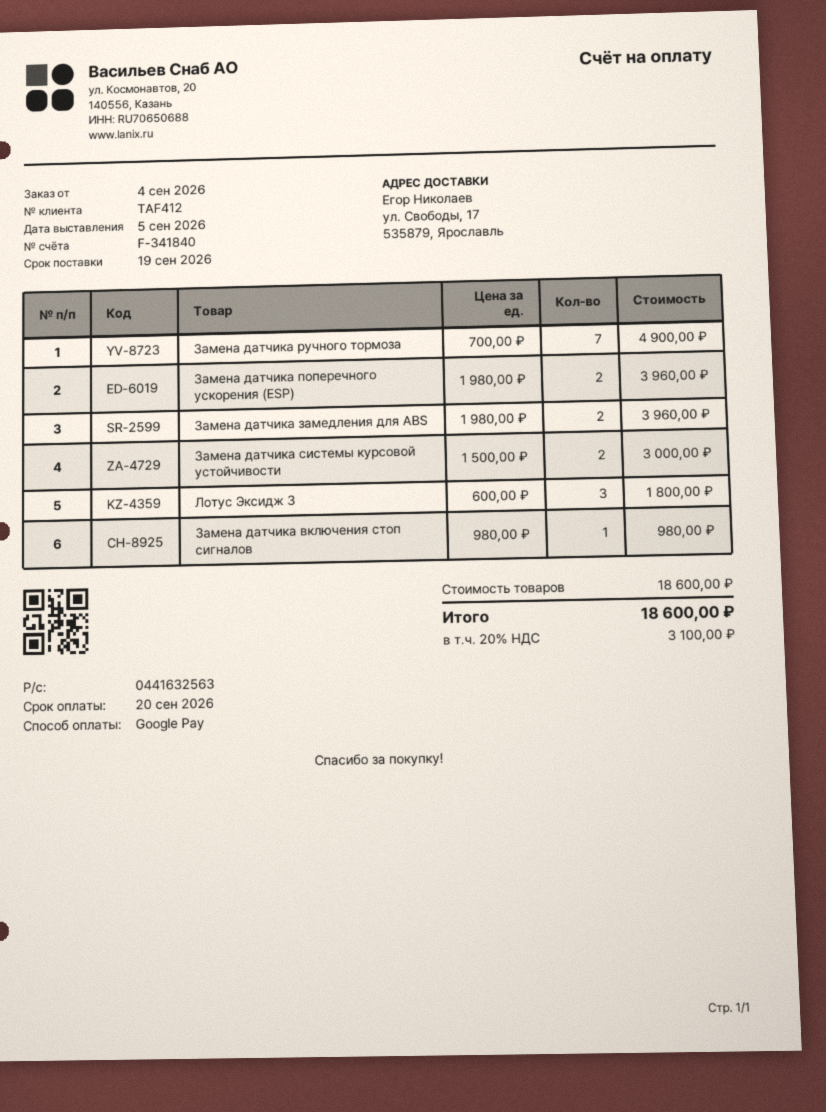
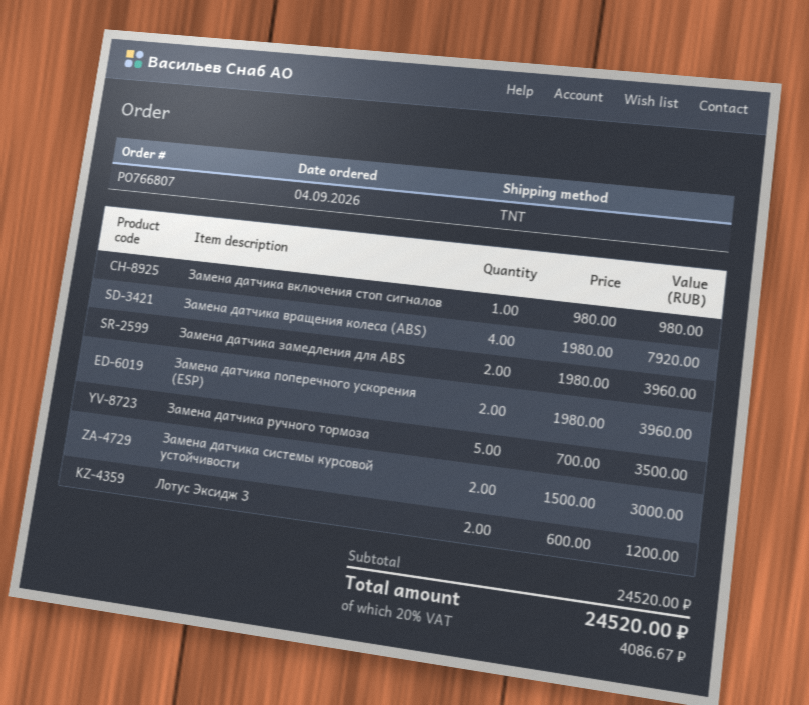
Замена датчика ручного тормоза: 7 x 700.00 = 4900.00 -> 5 x 700.00 = 3500.00
Лотус Эксидж 3: 3 x 600.00 = 1800.00 -> 2 x 600.00 = 1200.00
Замена датчика вращения колеса (ABS): none -> 4 x 1980.00 = 7920.00
subtotal: 18600.00 -> 24520.00
tax: 20% = 3100.00 -> 20% = 4086.67
total: 18600.00 -> 24520.00

